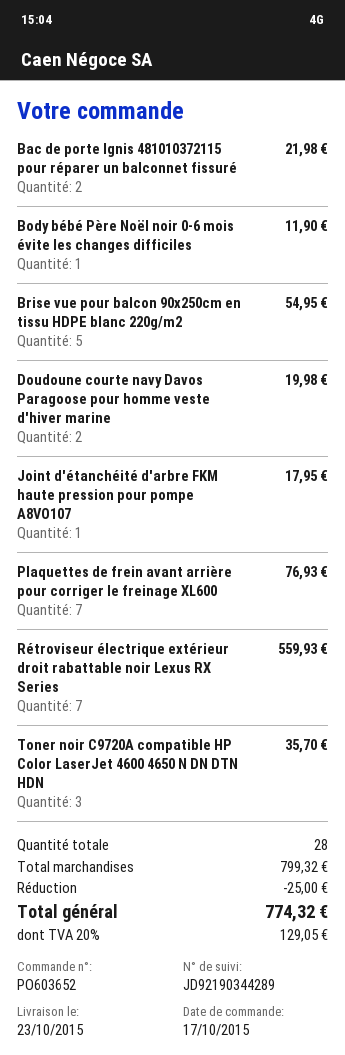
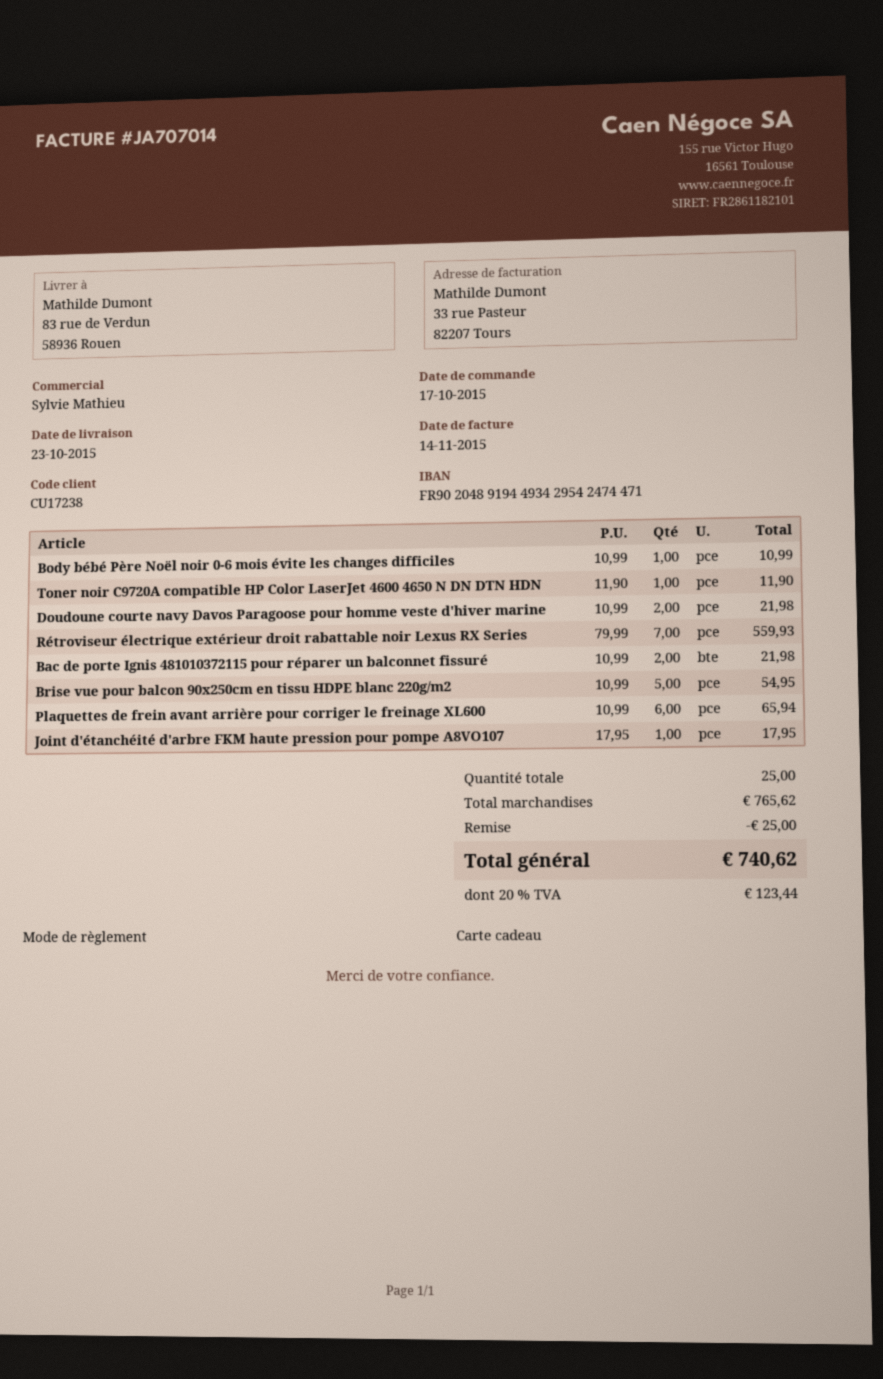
Body bébé Père Noël noir 0-6 mois évite les changes difficiles: 1 for 11.90 -> 1 for 10.99
Doudoune courte navy Davos Paragoose pour homme veste d'hiver marine: 2 for 19.98 -> 2 for 21.98
Plaquettes de frein avant arrière pour corriger le freinage XL600: 7 for 76.93 -> 6 for 65.94
Toner noir C9720A compatible HP Color LaserJet 4600 4650 N DN DTN HDN: 3 for 35.70 -> 1 for 11.90
total quantity: 28 -> 25
subtotal: 799.32 -> 765.62
tax: 20% = 129.05 -> 20% = 123.44
total: 774.32 -> 740.62

